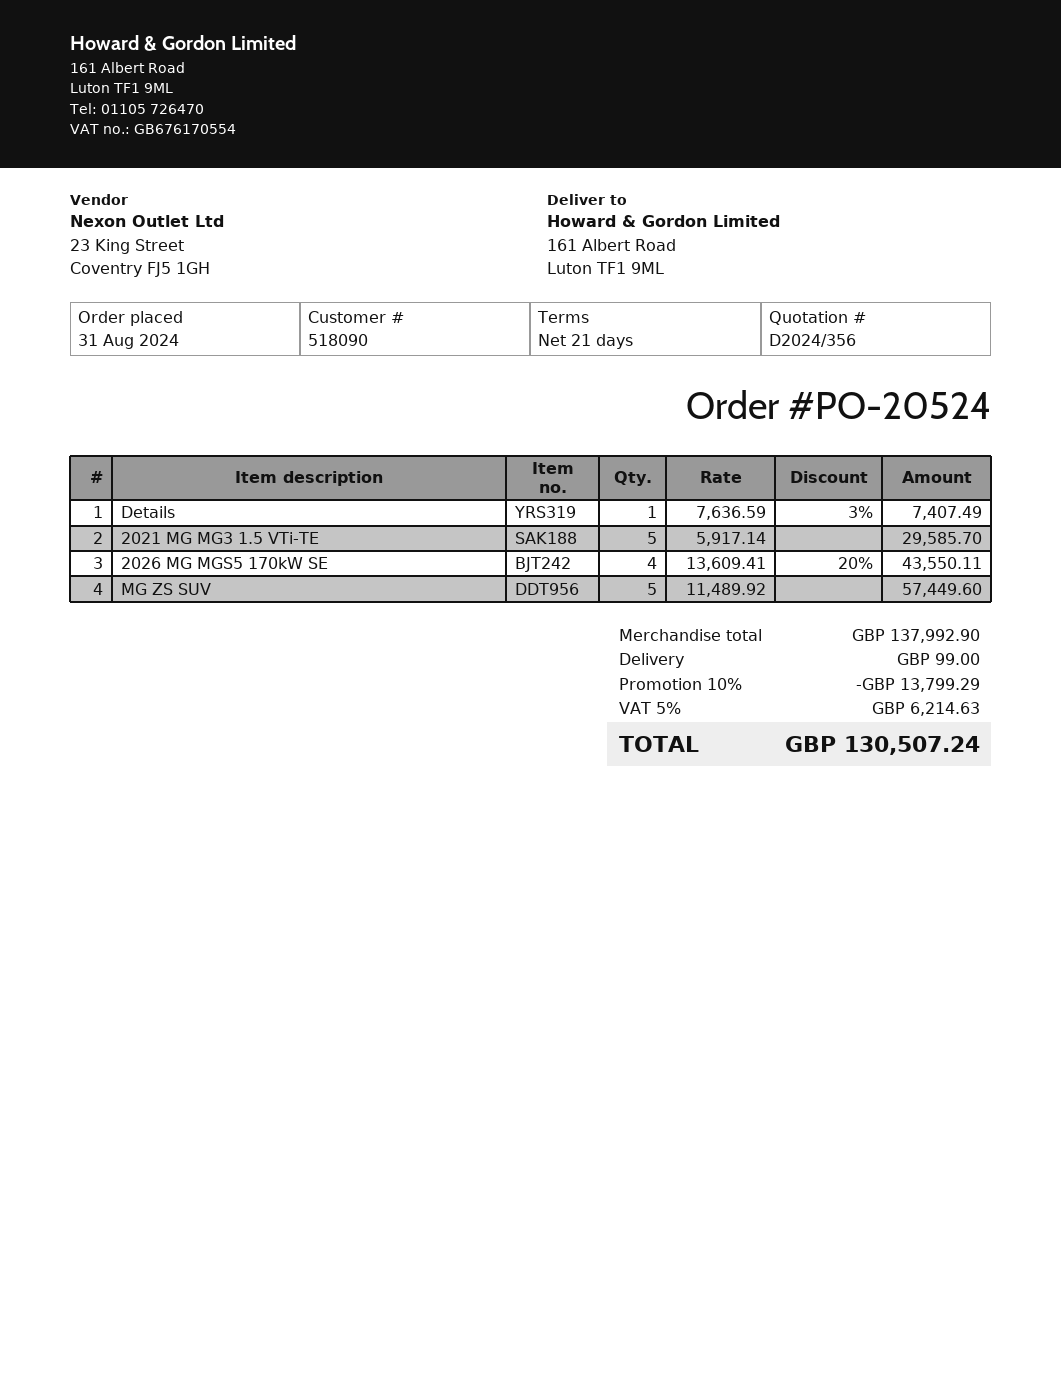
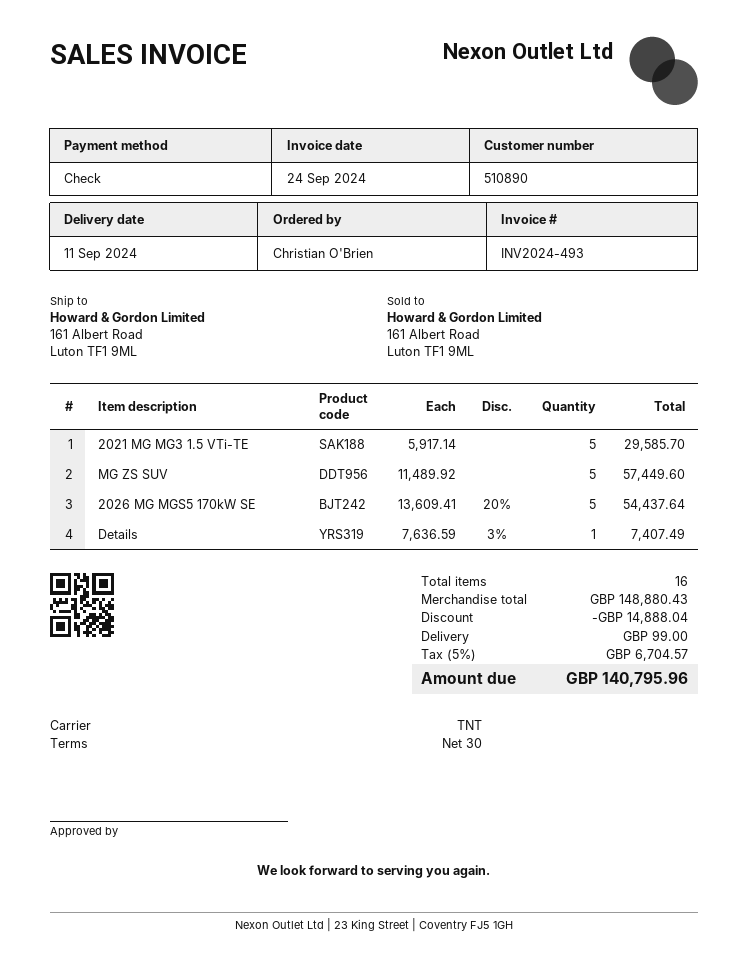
payment terms: 21 days -> 30 days
customer number: 518090 -> 510890
2026 MG MGS5 170kW SE: 4 x 13609.41 - 20% = 43550.11 -> 5 x 13609.41 - 20% = 54437.64
subtotal: 137992.90 -> 148880.43
discount: 13799.29 -> 14888.04
tax: 5% = 6214.63 -> 5% = 6704.57
total: 130507.24 -> 140795.96

